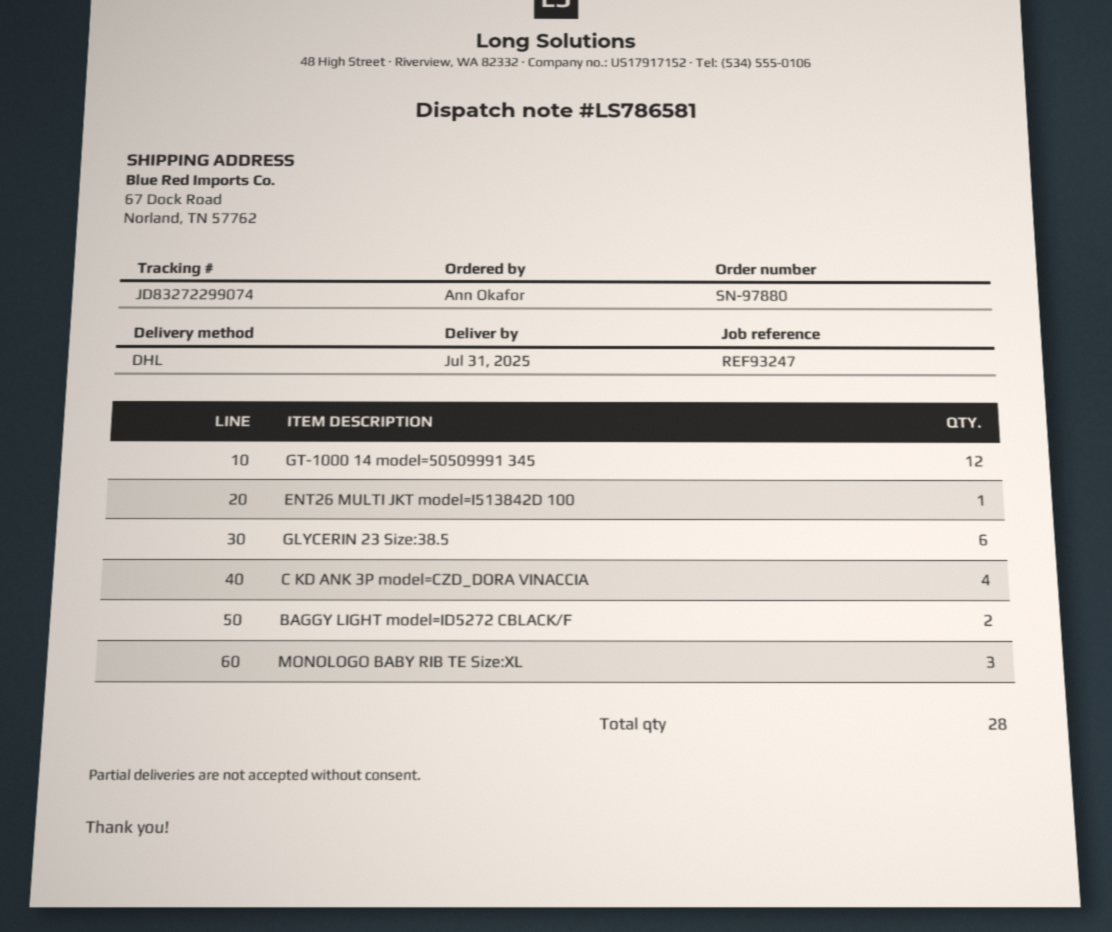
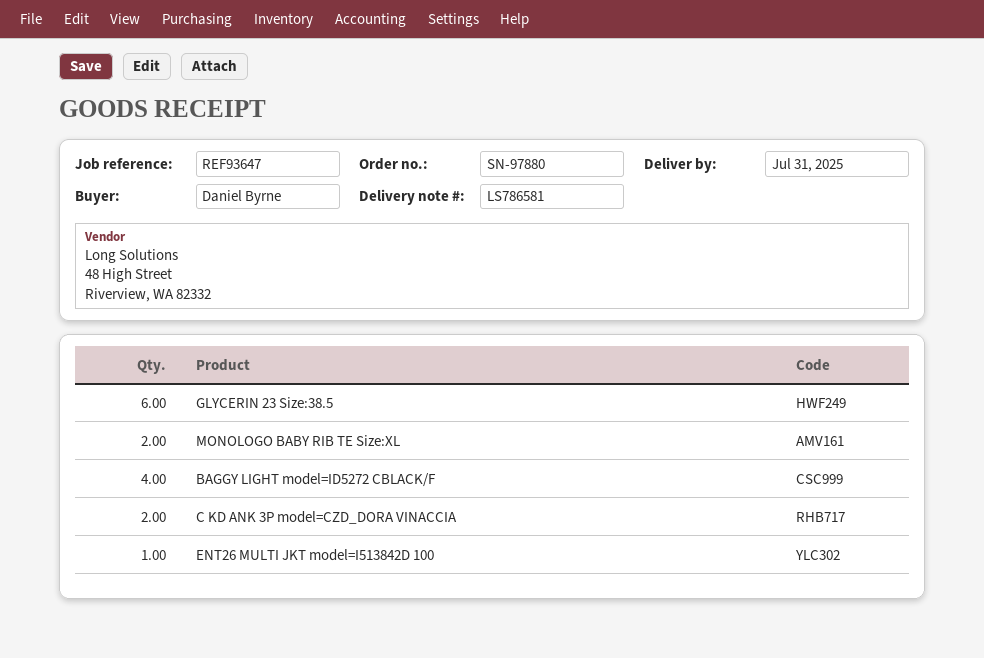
reference: REF93247 -> REF93647
ordered by: Ann Okafor -> Daniel Byrne
GT-1000 14 model=50509991 345: 12 -> none
C KD ANK 3P model=CZD_DORA VINACCIA: 4 -> 2
BAGGY LIGHT model=ID5272 CBLACK/F: 2 -> 4
MONOLOGO BABY RIB TE Size:XL: 3 -> 2

